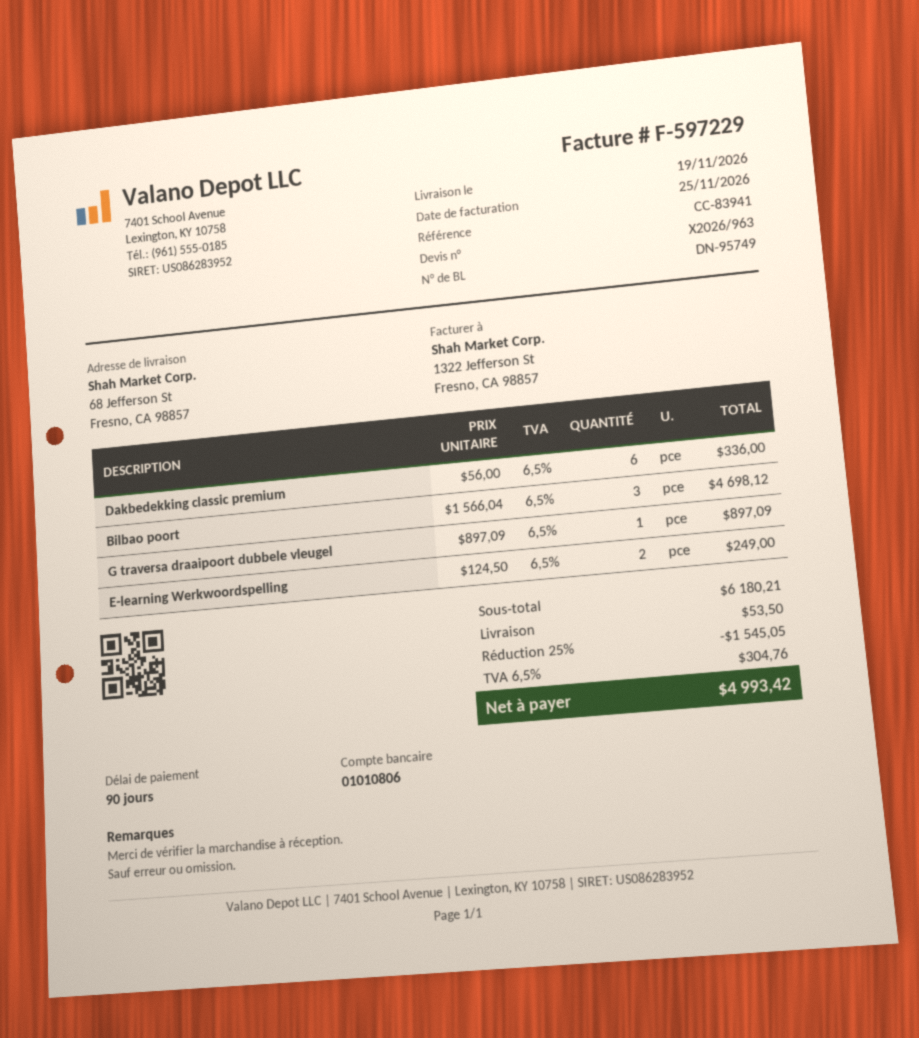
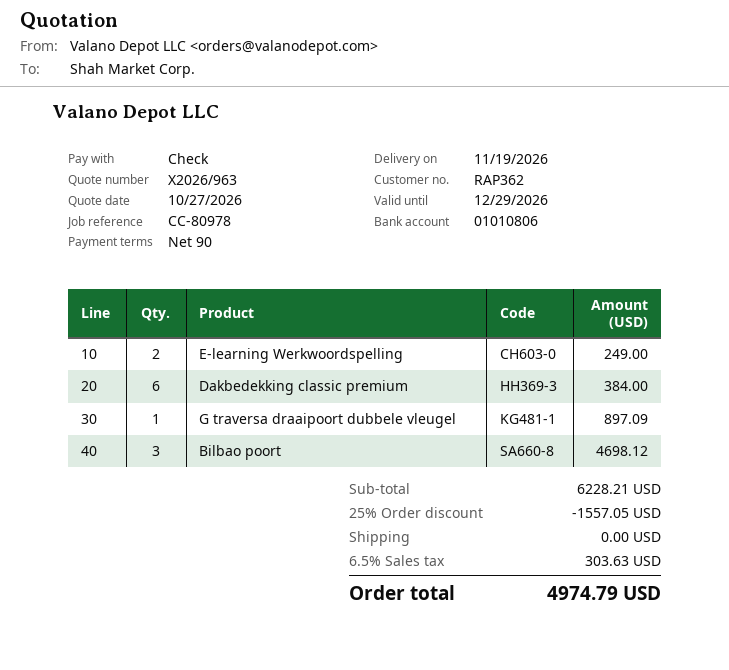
reference: CC-83941 -> CC-80978
Dakbedekking classic premium: 6 for 336.00 -> 6 for 384.00
subtotal: 6180.21 -> 6228.21
discount: 25% = 1545.05 -> 25% = 1557.05
shipping: 53.50 -> 0.00
tax: 6.5% = 304.76 -> 6.5% = 303.63
total: 4993.42 -> 4974.79

